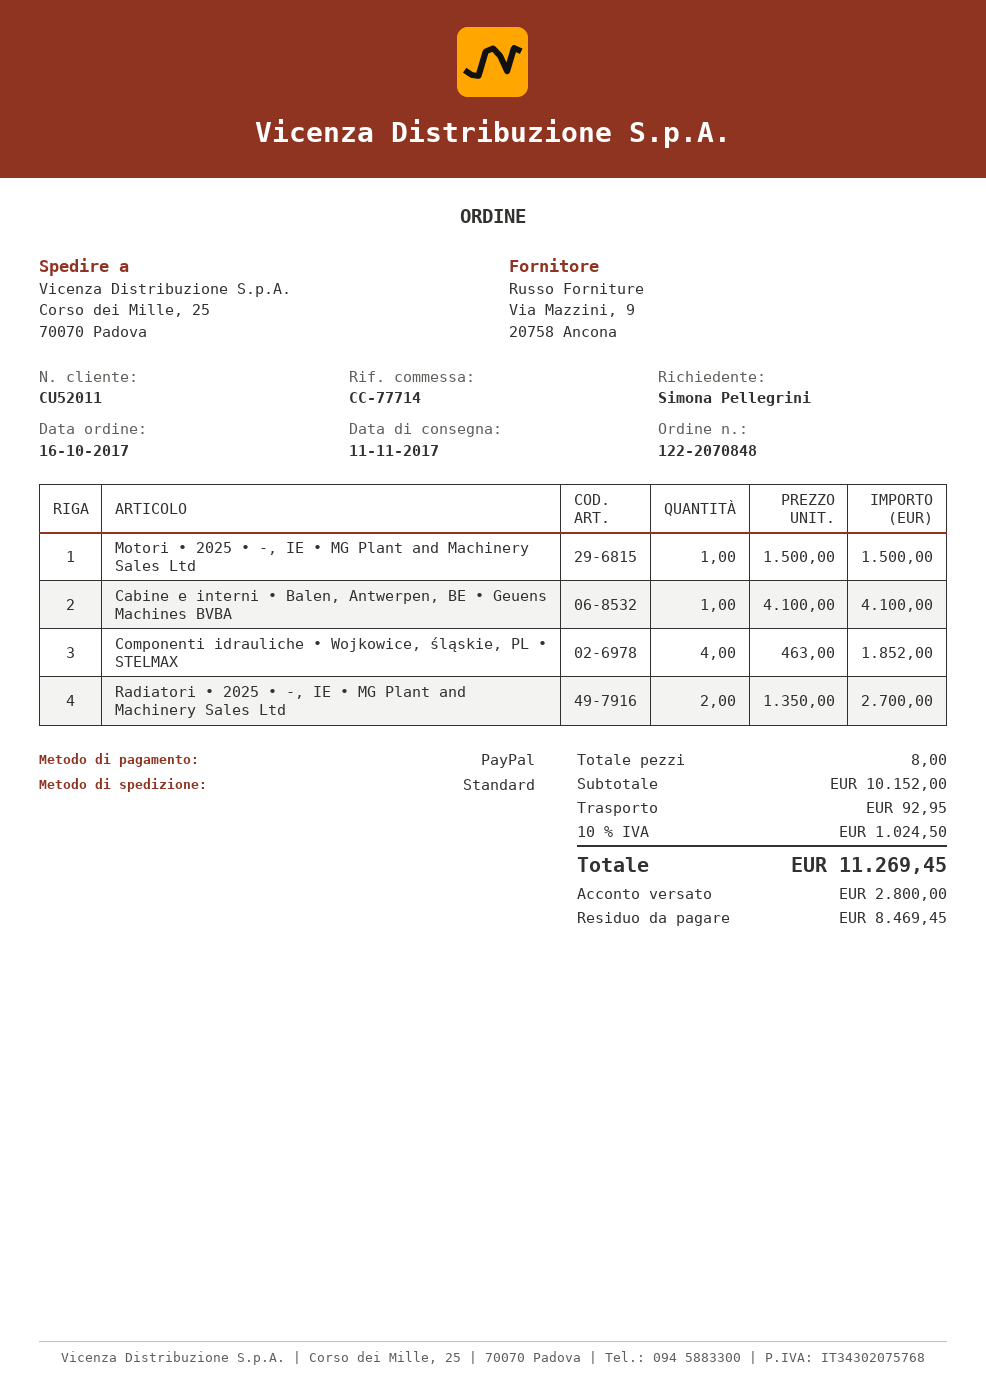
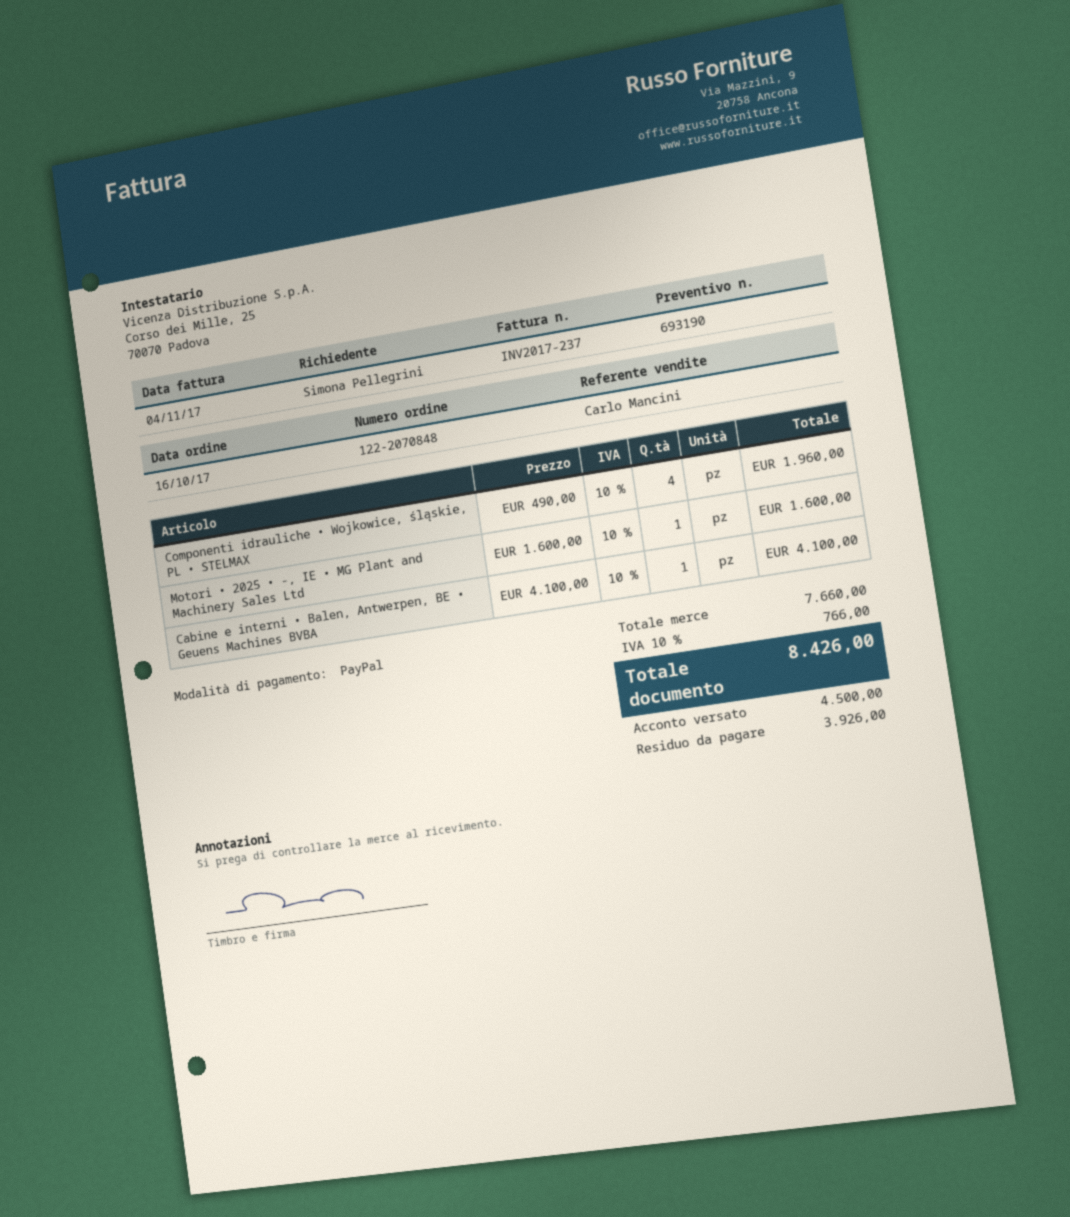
Motori • 2025 • -, IE • MG Plant and Machinery Sales Ltd: 1 x 1500.00 = 1500.00 -> 1 x 1600.00 = 1600.00
Componenti idrauliche • Wojkowice, śląskie, PL • STELMAX: 4 x 463.00 = 1852.00 -> 4 x 490.00 = 1960.00
Radiatori • 2025 • -, IE • MG Plant and Machinery Sales Ltd: 2 x 1350.00 = 2700.00 -> none
subtotal: 10152.00 -> 7660.00
shipping: 92.95 -> none
tax: 10% = 1024.50 -> 10% = 766.00
total: 11269.45 -> 8426.00
deposit: 2800.00 -> 4500.00
balance: 8469.45 -> 3926.00

